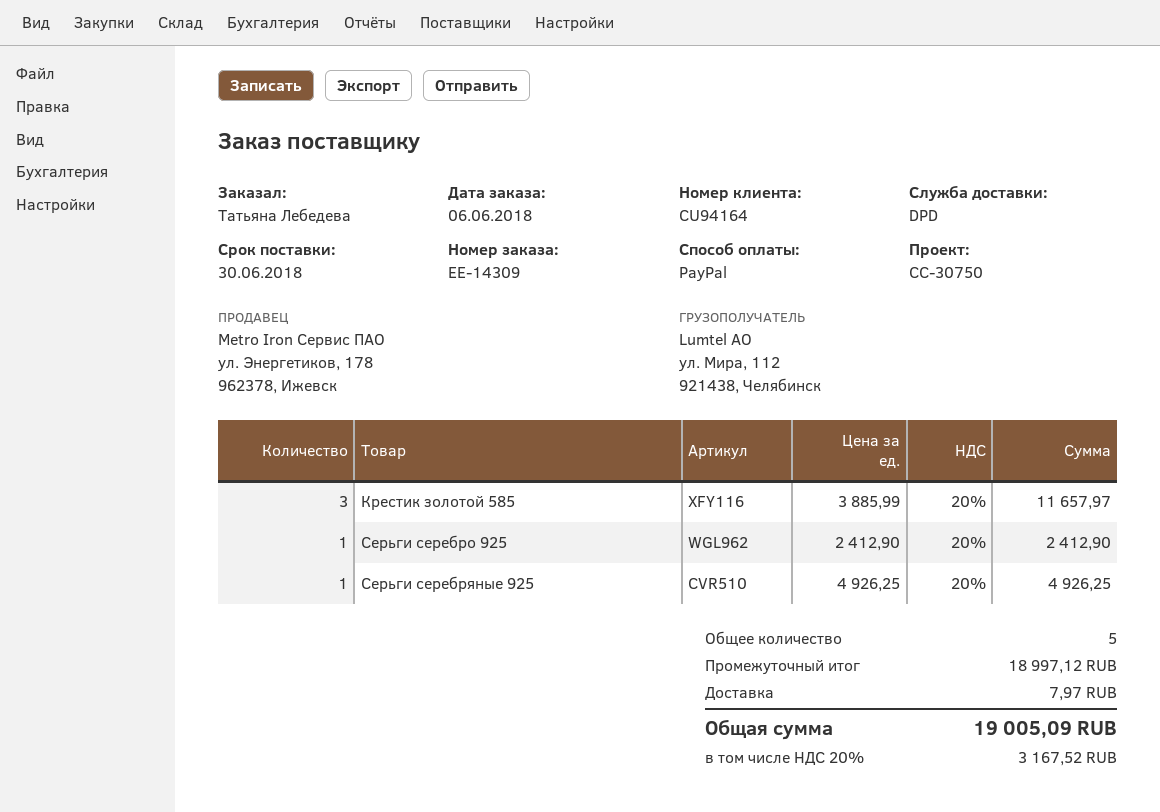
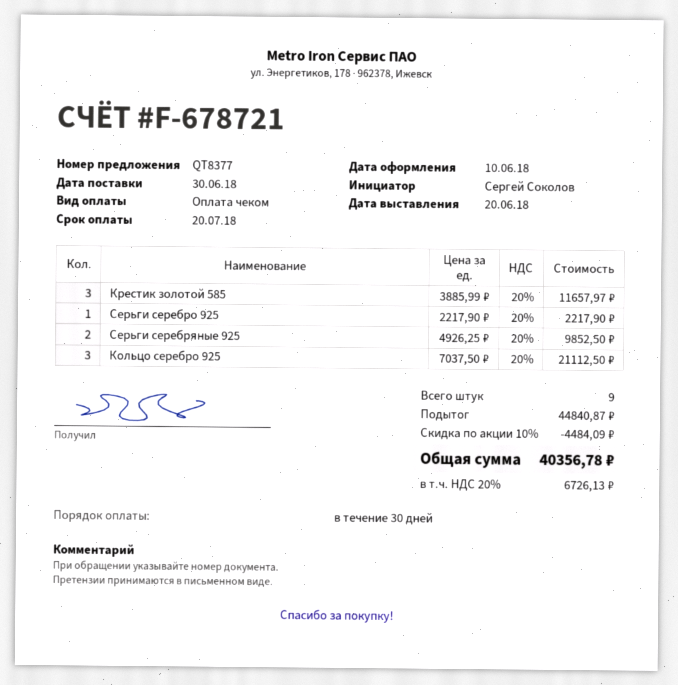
order date: 2018-06-06 -> 2018-06-10
ordered by: Татьяна Лебедева -> Сергей Соколов
payment method: PayPal -> cheque
Серьги серебро 925: 1 x 2412.90 = 2412.90 -> 1 x 2217.90 = 2217.90
Серьги серебряные 925: 1 x 4926.25 = 4926.25 -> 2 x 4926.25 = 9852.50
Кольцо серебро 925: none -> 3 x 7037.50 = 21112.50
total quantity: 5 -> 9
subtotal: 18997.12 -> 44840.87
discount: none -> 10% = 4484.09
shipping: 7.97 -> none
tax: 20% = 3167.52 -> 20% = 6726.13
total: 19005.09 -> 40356.78

